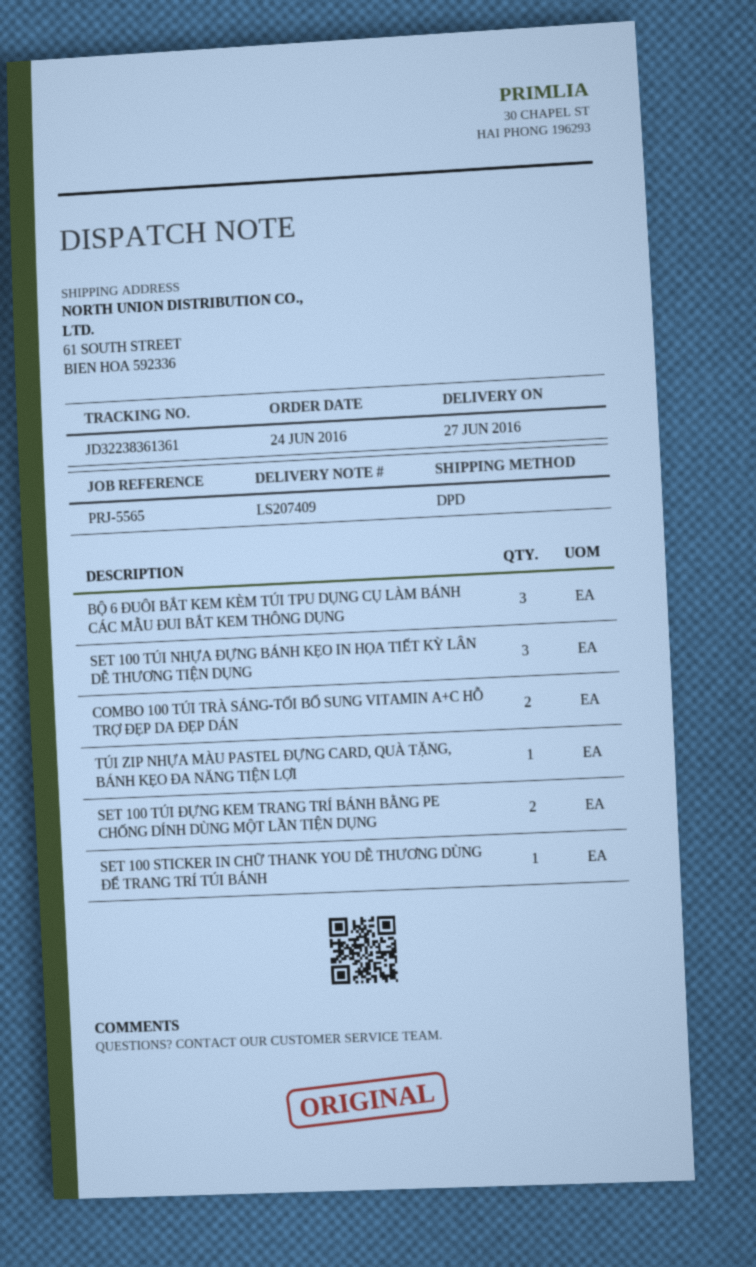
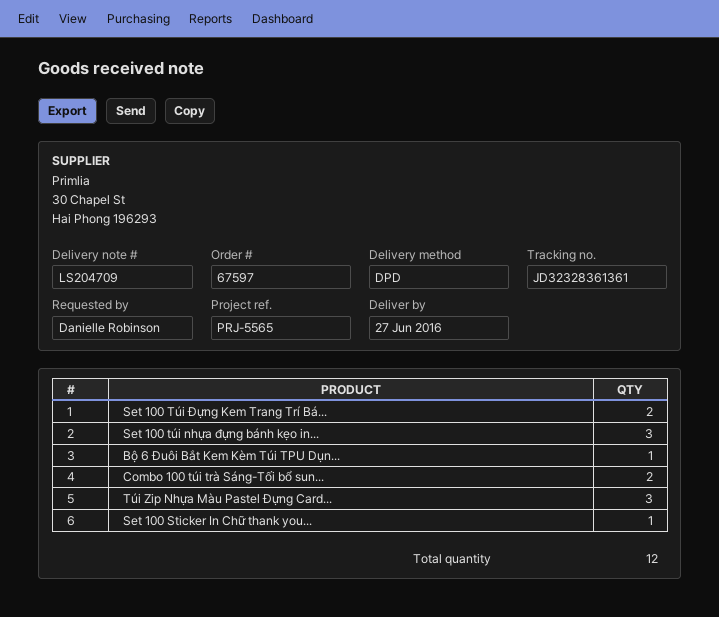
delivery note number: LS207409 -> LS204709
tracking number: JD32238361361 -> JD32328361361
BỘ 6 ĐUÔI BẮT KEM KÈM TÚI TPU DỤNG CỤ LÀM BÁNH CÁC MẪU ĐUI BẮT KEM THÔNG DỤNG: 3 -> 1
TÚI ZIP NHỰA MÀU PASTEL ĐỰNG CARD, QUÀ TẶNG, BÁNH KẸO ĐA NĂNG TIỆN LỢI: 1 -> 3

